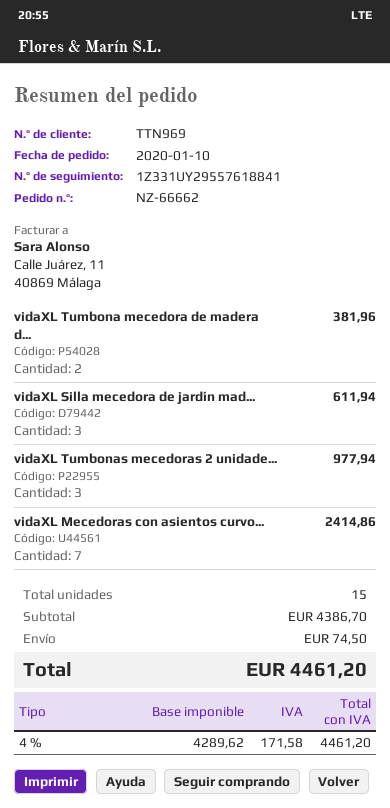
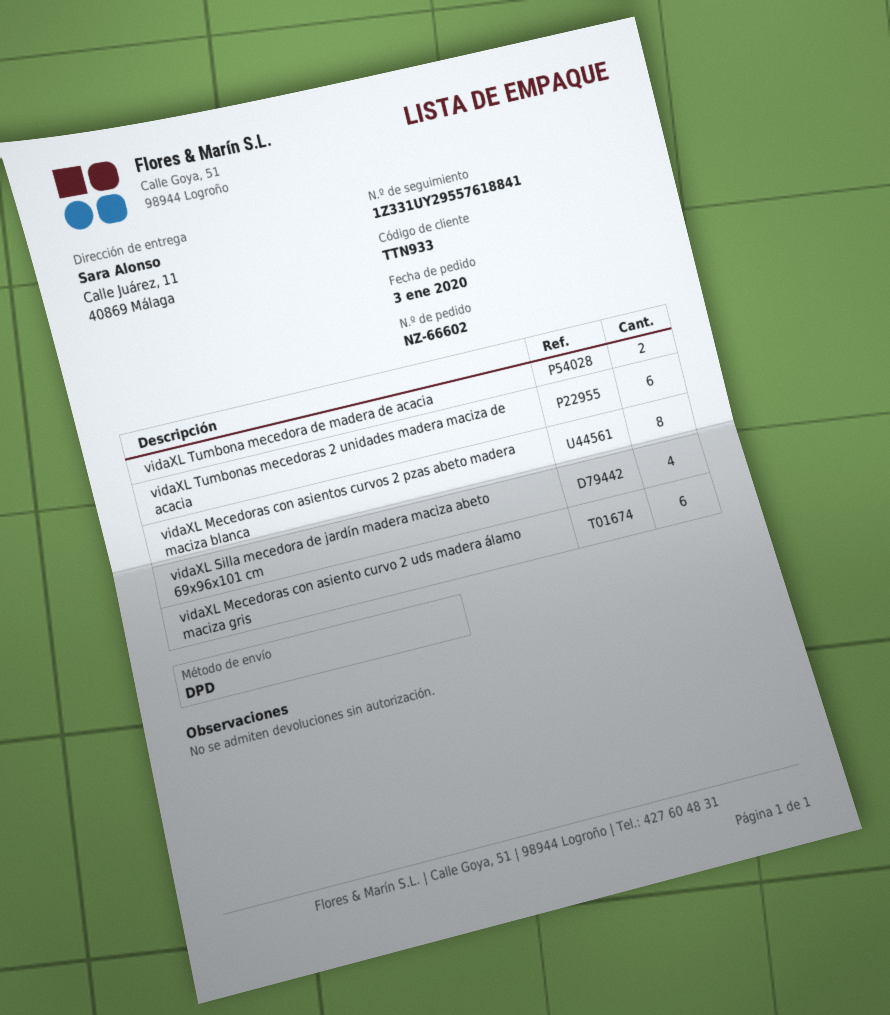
order number: NZ-66662 -> NZ-66602
order date: 2020-01-10 -> 2020-01-03
customer number: TTN969 -> TTN933
vidaXL Silla mecedora de jardín mad...: 3 -> 4
vidaXL Tumbonas mecedoras 2 unidade...: 3 -> 6
vidaXL Mecedoras con asientos curvo...: 7 -> 8
vidaXL Mecedoras con asiento curvo 2 uds madera álamo maciza gris: none -> 6

